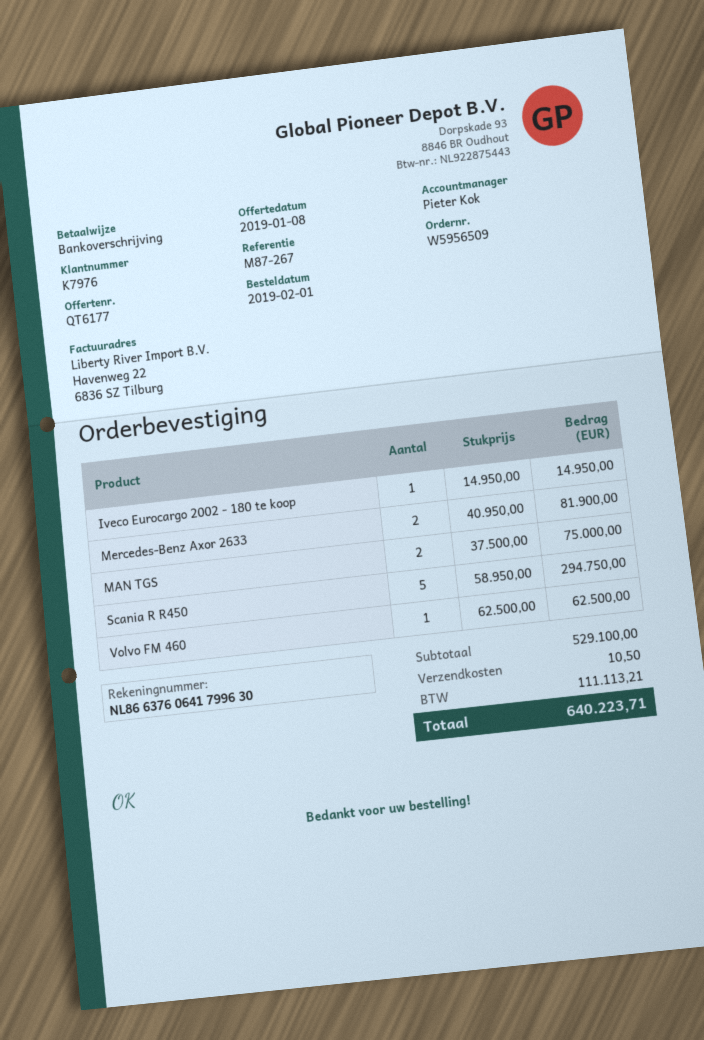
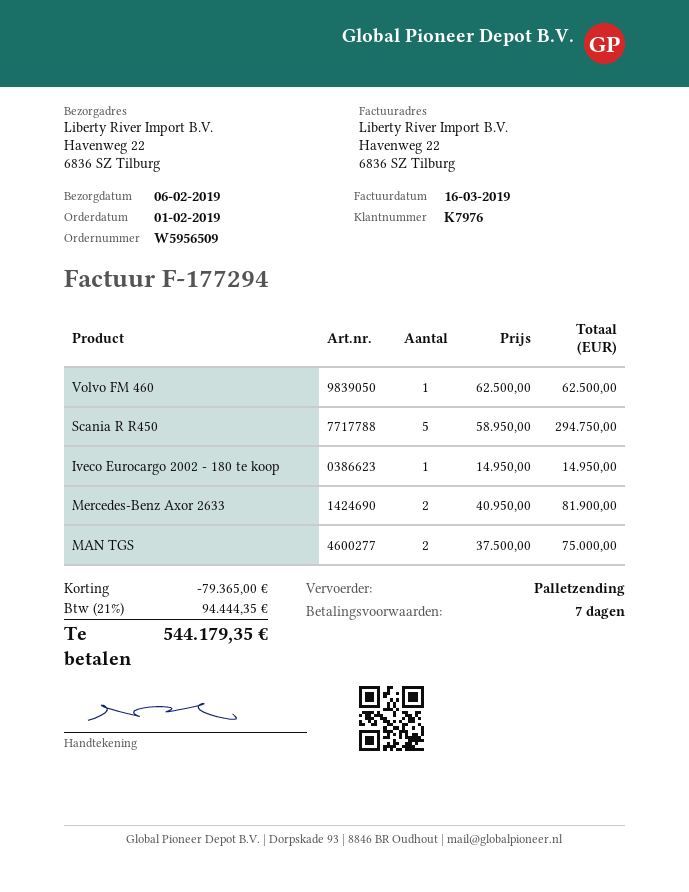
discount: none -> 79365.00
shipping: 10.50 -> none
tax: 111113.21 -> 94444.35
total: 640223.71 -> 544179.35

